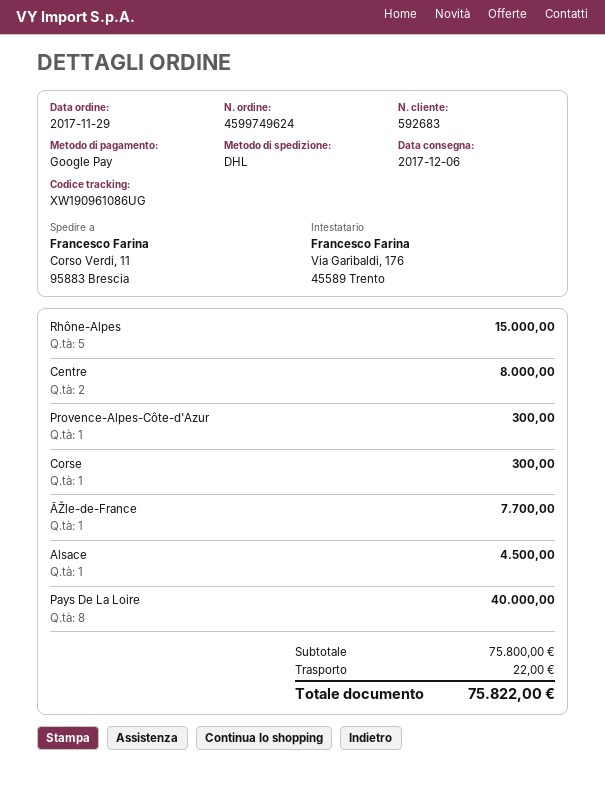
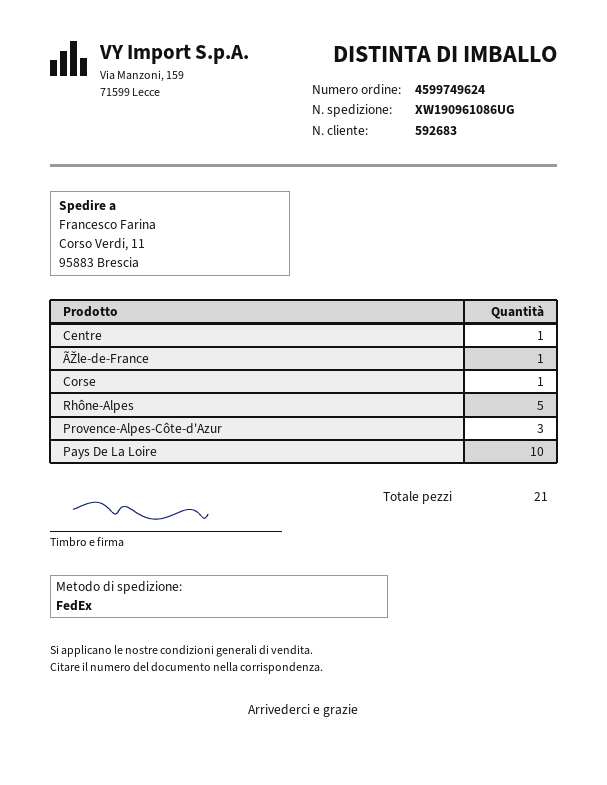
shipping method: DHL -> FedEx
Centre: 2 -> 1
Provence-Alpes-Côte-d'Azur: 1 -> 3
Alsace: 1 -> none
Pays De La Loire: 8 -> 10

